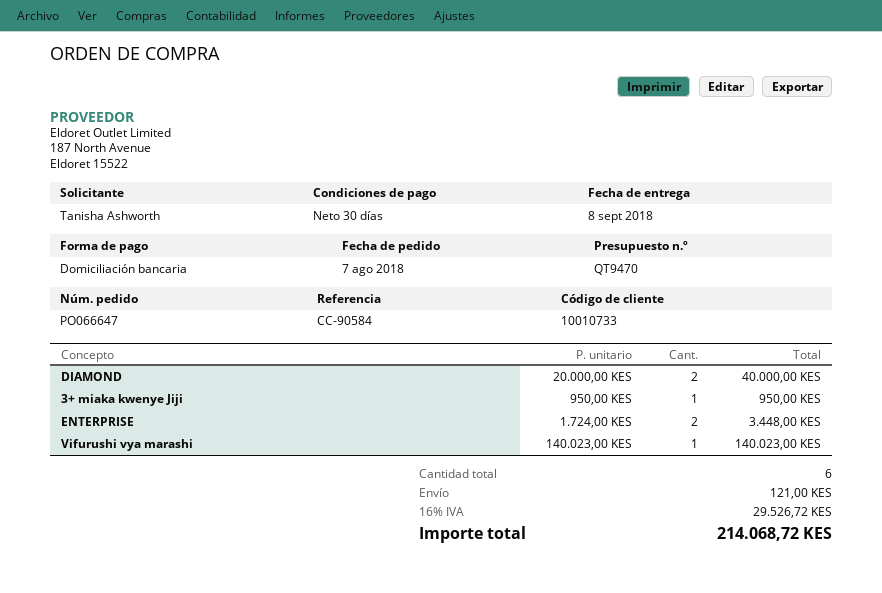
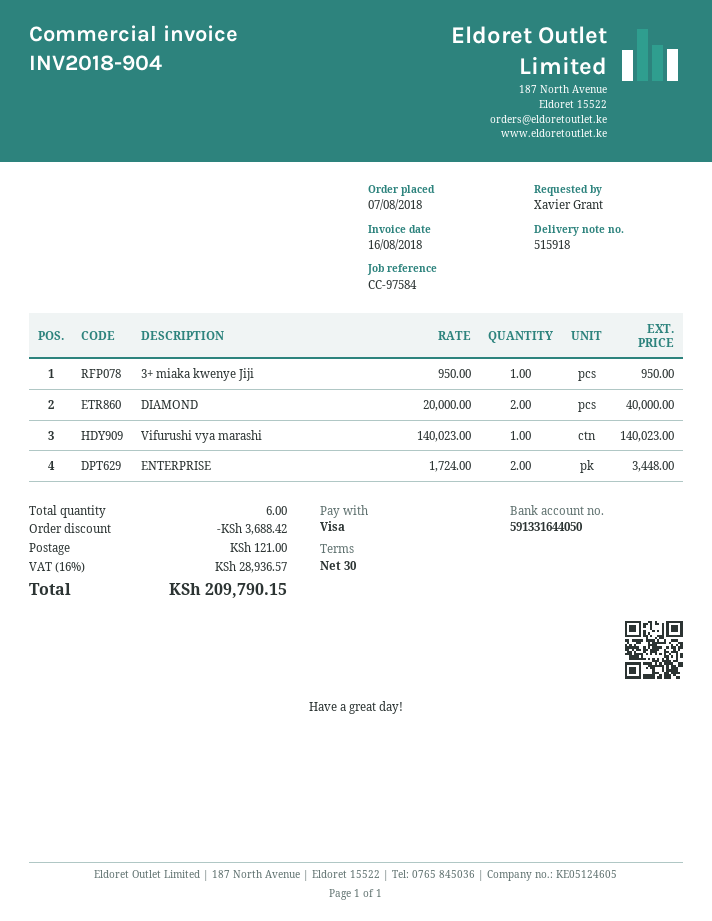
reference: CC-90584 -> CC-97584
ordered by: Tanisha Ashworth -> Xavier Grant
payment method: direct debit -> Visa
discount: none -> 3688.42
tax: 16% = 29526.72 -> 16% = 28936.57
total: 214068.72 -> 209790.15

